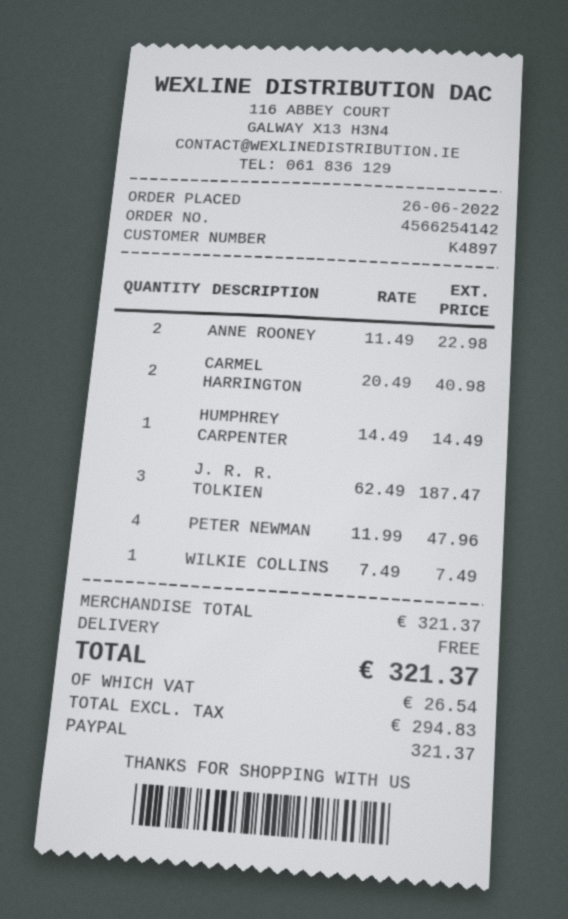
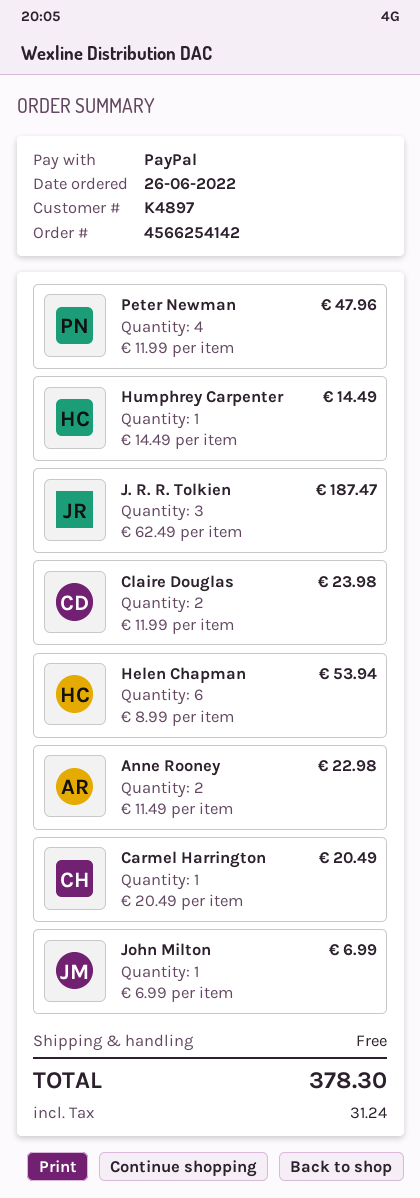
CARMEL HARRINGTON: 2 x 20.49 = 40.98 -> 1 x 20.49 = 20.49
WILKIE COLLINS: 1 x 7.49 = 7.49 -> none
Claire Douglas: none -> 2 x 11.99 = 23.98
Helen Chapman: none -> 6 x 8.99 = 53.94
John Milton: none -> 1 x 6.99 = 6.99
tax: 26.54 -> 31.24
total: 321.37 -> 378.30

